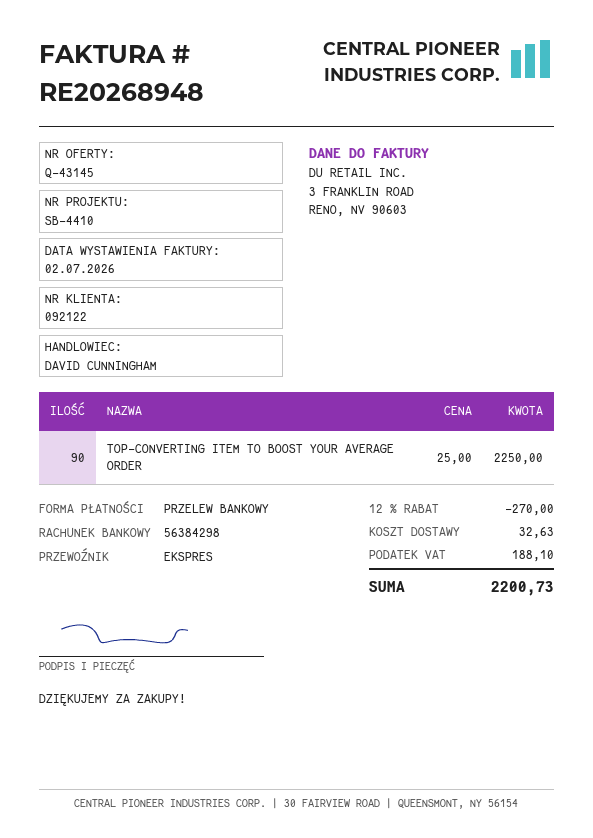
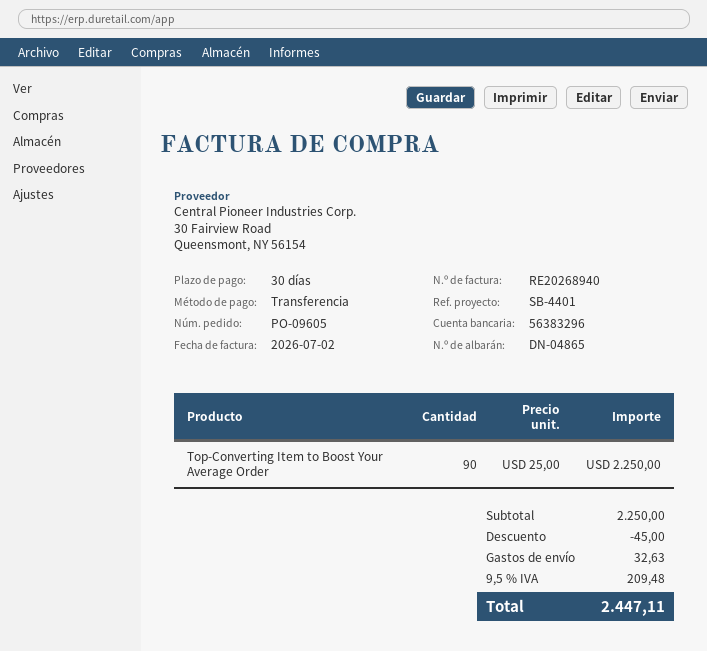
invoice number: RE20268948 -> RE20268940
reference: SB-4410 -> SB-4401
bank account: 56384298 -> 56383296
discount: 270.00 -> 45.00
tax: 188.10 -> 209.48
total: 2200.73 -> 2447.11

